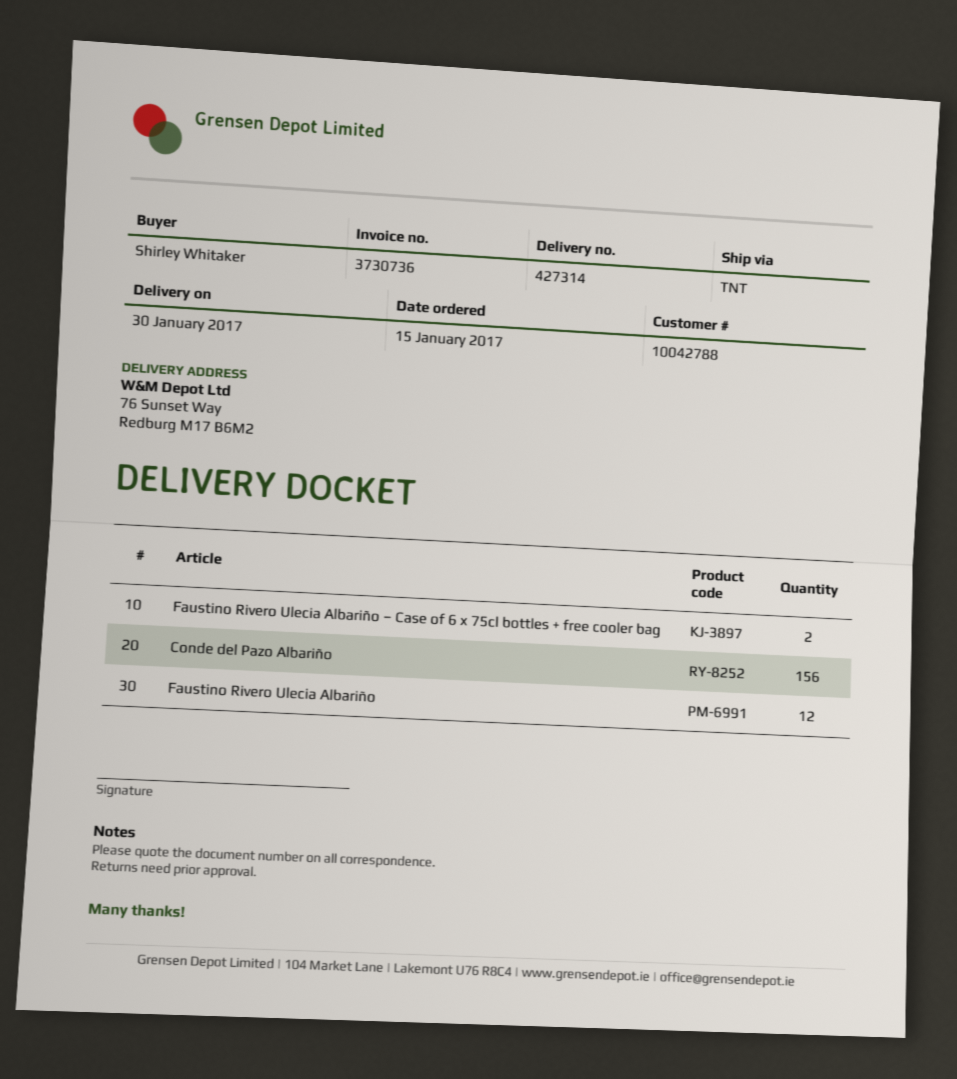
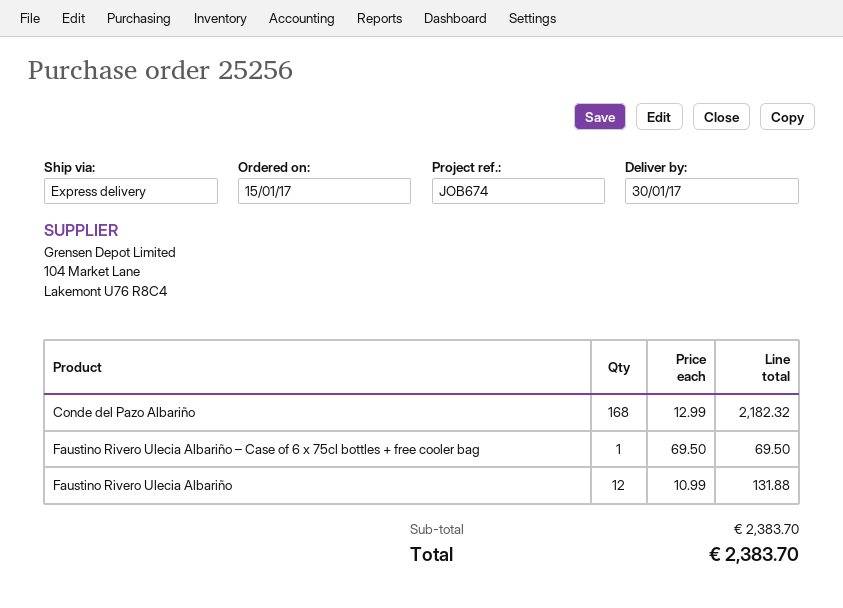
shipping method: TNT -> express
Faustino Rivero Ulecia Albariño – Case of 6 x 75cl bottles + free cooler bag: 2 -> 1
Conde del Pazo Albariño: 156 -> 168

